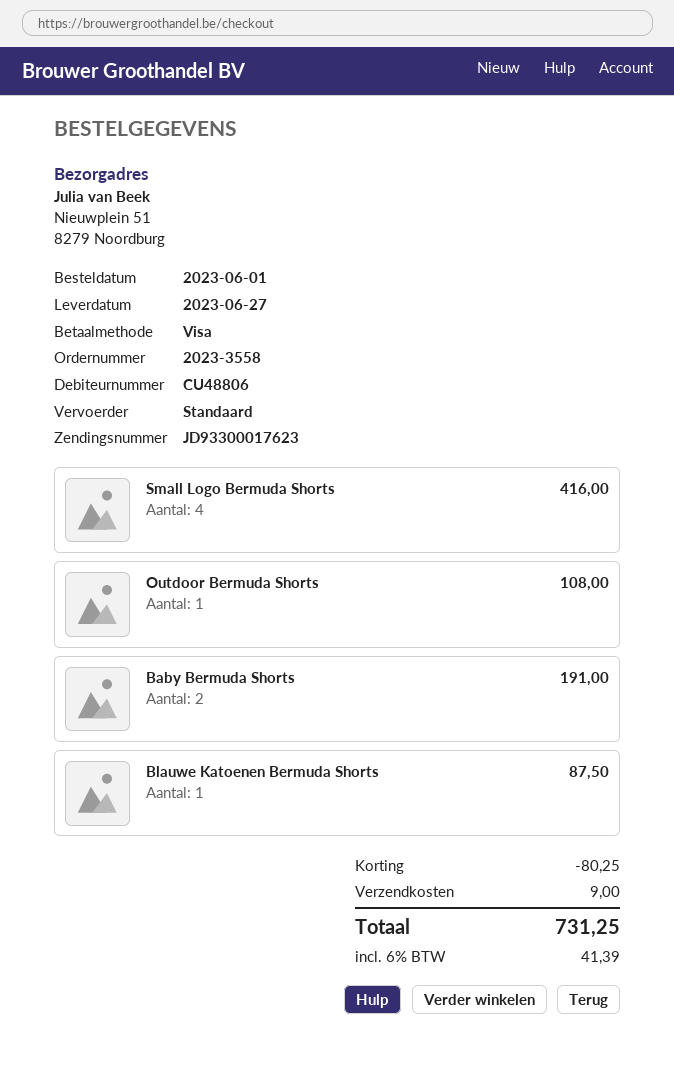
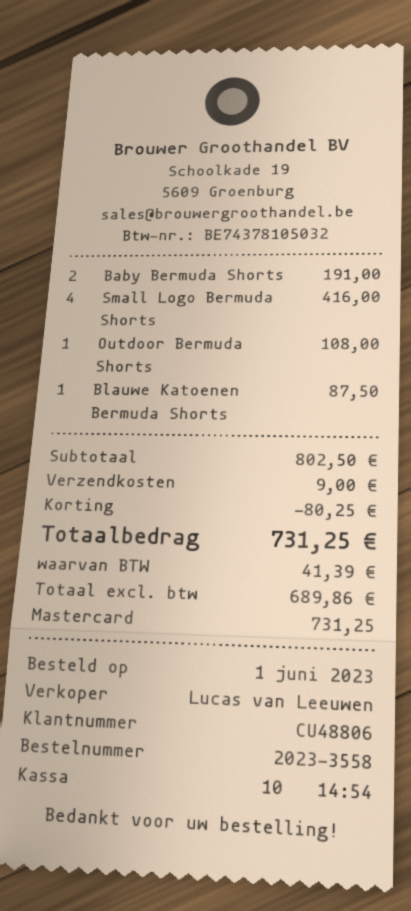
payment method: Visa -> Mastercard

